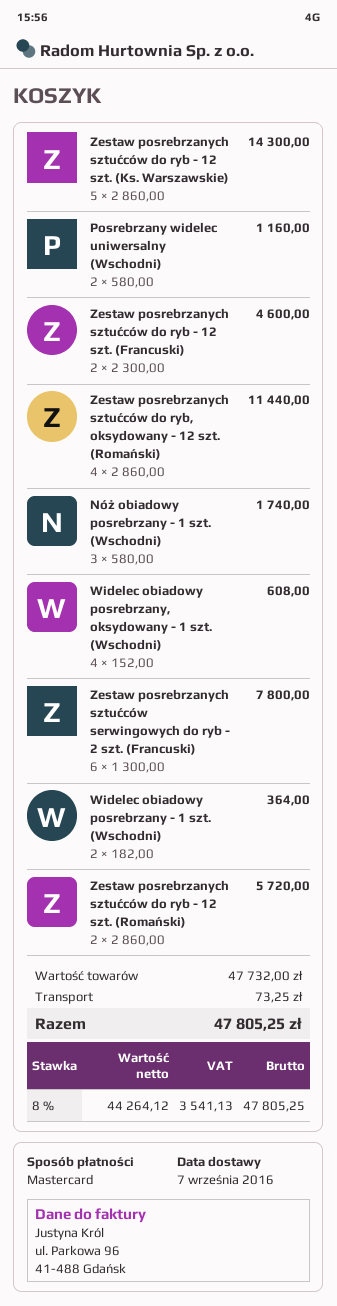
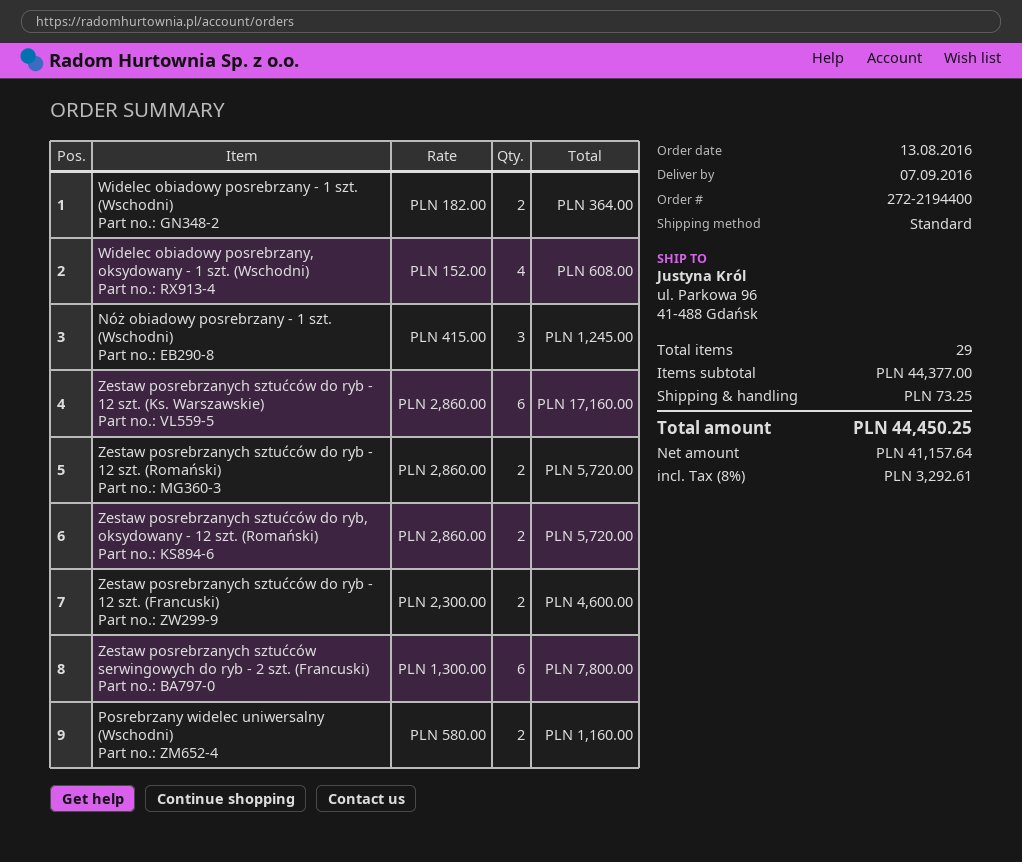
Zestaw posrebrzanych sztućców do ryb - 12 szt. (Ks. Warszawskie): 5 x 2860.00 = 14300.00 -> 6 x 2860.00 = 17160.00
Zestaw posrebrzanych sztućców do ryb, oksydowany - 12 szt. (Romański): 4 x 2860.00 = 11440.00 -> 2 x 2860.00 = 5720.00
Nóż obiadowy posrebrzany - 1 szt. (Wschodni): 3 x 580.00 = 1740.00 -> 3 x 415.00 = 1245.00
subtotal: 47732.00 -> 44377.00
net: 44264.12 -> 41157.64
tax: 8% = 3541.13 -> 8% = 3292.61
total: 47805.25 -> 44450.25

